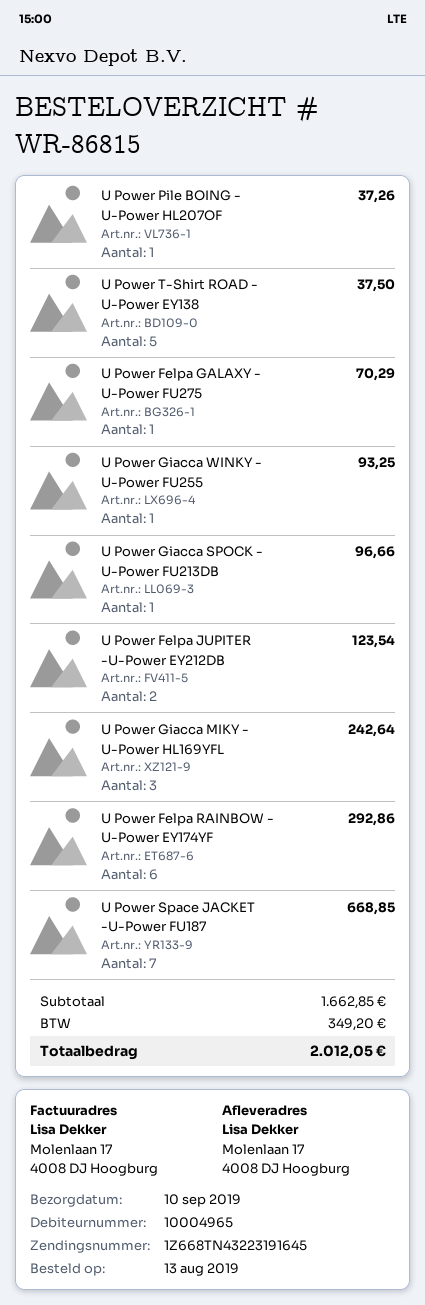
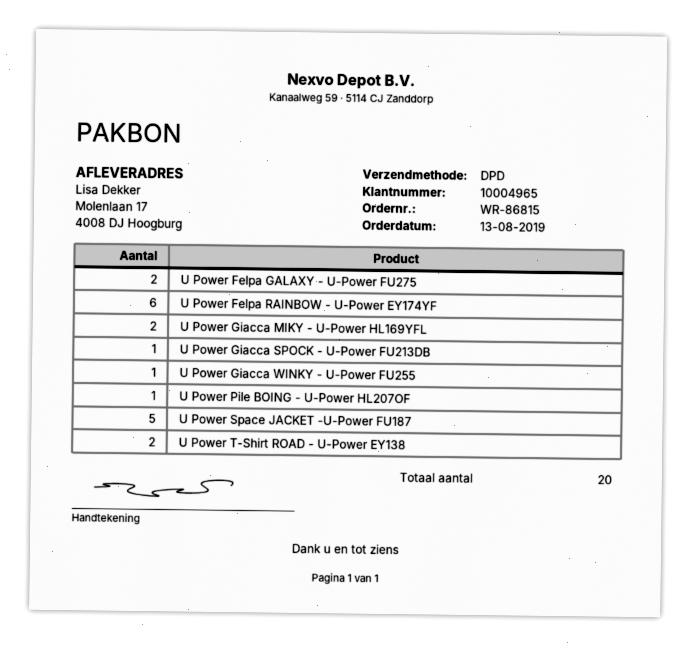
U Power T-Shirt ROAD - U-Power EY138: 5 -> 2
U Power Felpa GALAXY - U-Power FU275: 1 -> 2
U Power Felpa JUPITER -U-Power EY212DB: 2 -> none
U Power Giacca MIKY - U-Power HL169YFL: 3 -> 2
U Power Space JACKET -U-Power FU187: 7 -> 5

